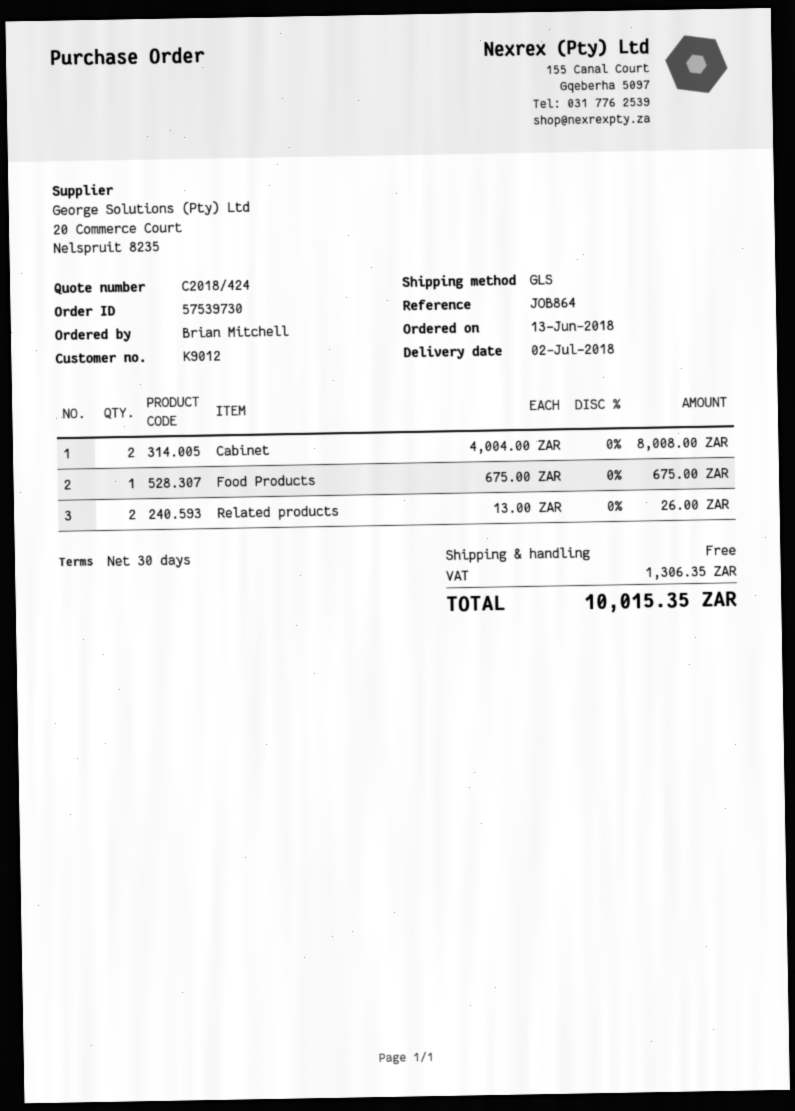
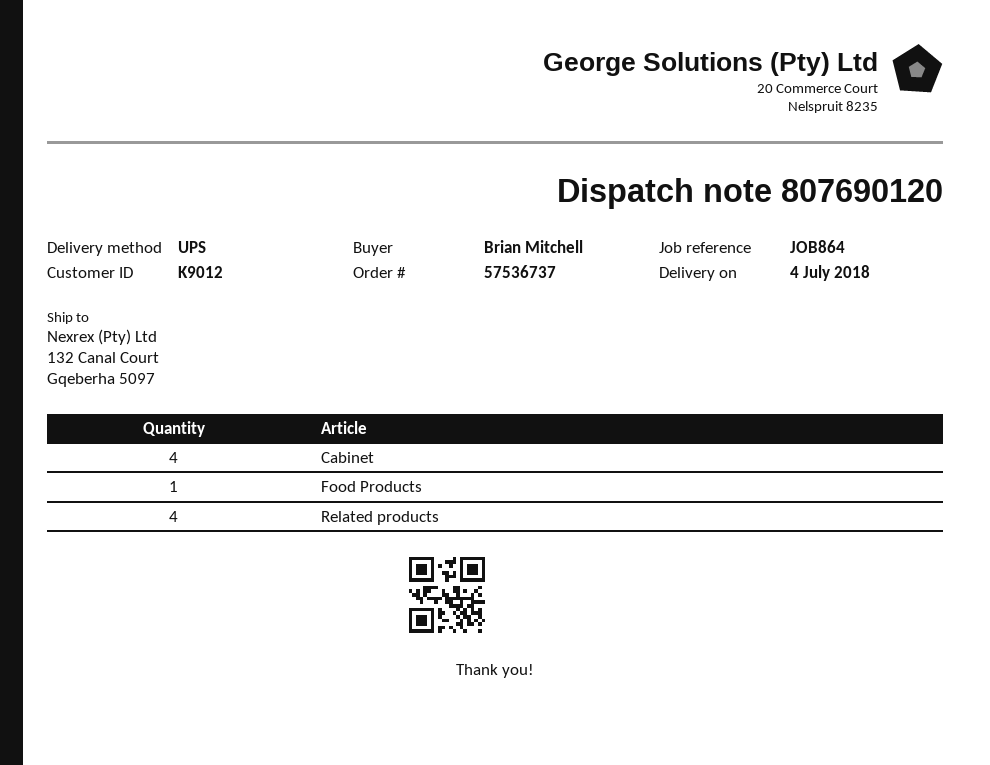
order number: 57539730 -> 57536737
delivery date: 2018-07-02 -> 2018-07-04
shipping method: GLS -> UPS
Cabinet: 2 -> 4
Related products: 2 -> 4

